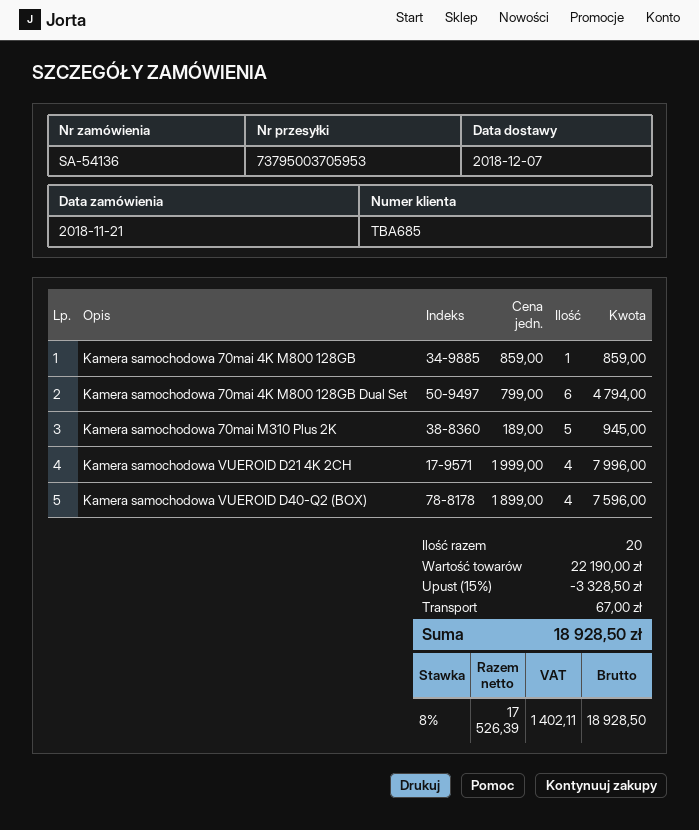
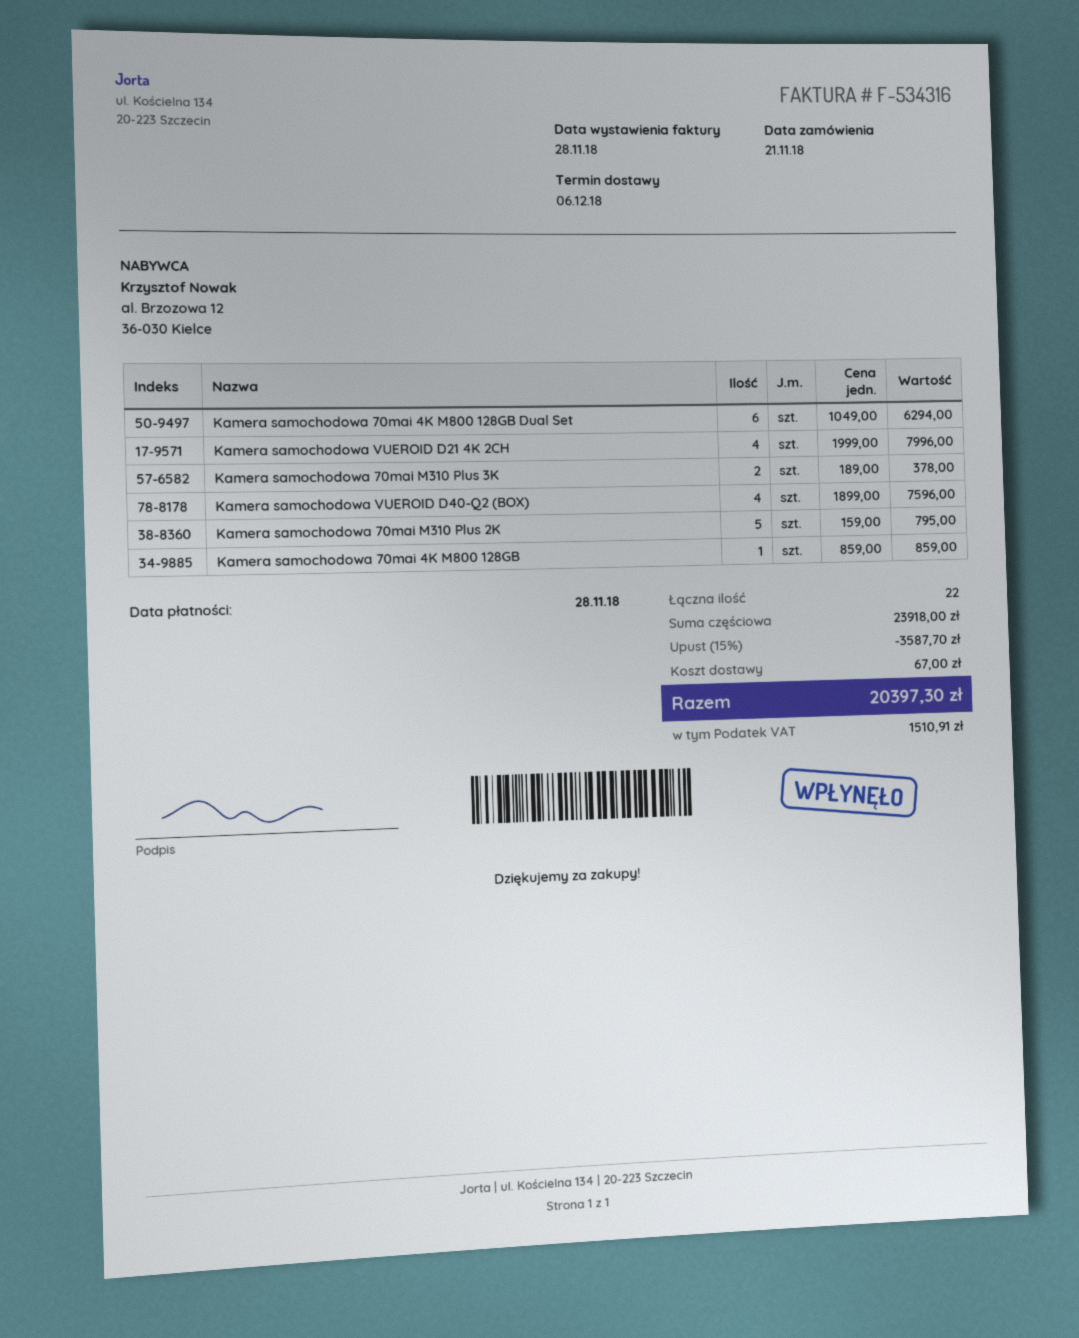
delivery date: 2018-12-07 -> 2018-12-06
Kamera samochodowa 70mai 4K M800 128GB Dual Set: 6 x 799.00 = 4794.00 -> 6 x 1049.00 = 6294.00
Kamera samochodowa 70mai M310 Plus 2K: 5 x 189.00 = 945.00 -> 5 x 159.00 = 795.00
Kamera samochodowa 70mai M310 Plus 3K: none -> 2 x 189.00 = 378.00
total quantity: 20 -> 22
subtotal: 22190.00 -> 23918.00
discount: 15% = 3328.50 -> 15% = 3587.70
tax: 1402.11 -> 1510.91
total: 18928.50 -> 20397.30

